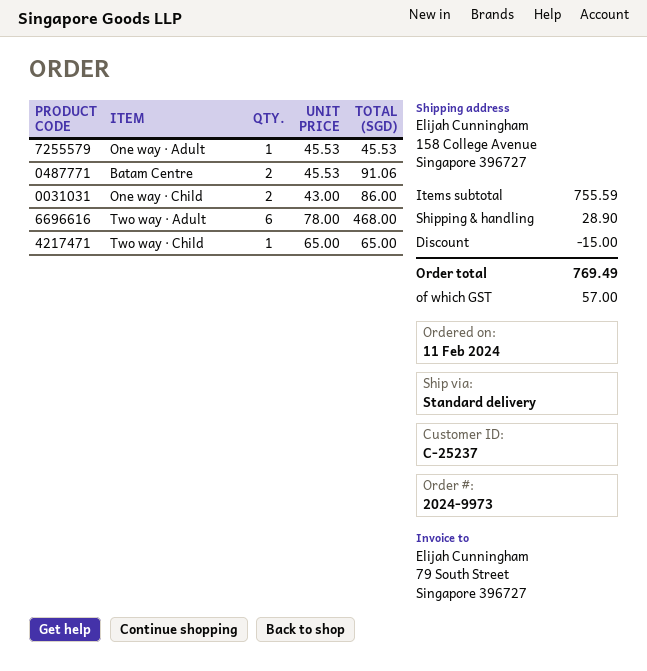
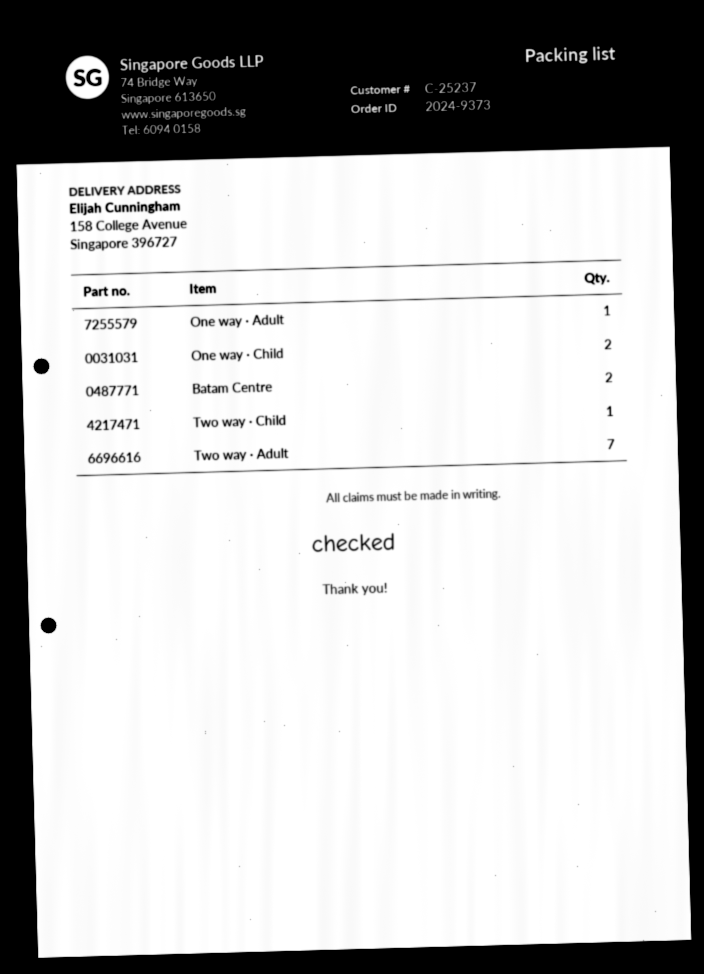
order number: 2024-9973 -> 2024-9373
Two way · Adult: 6 -> 7

